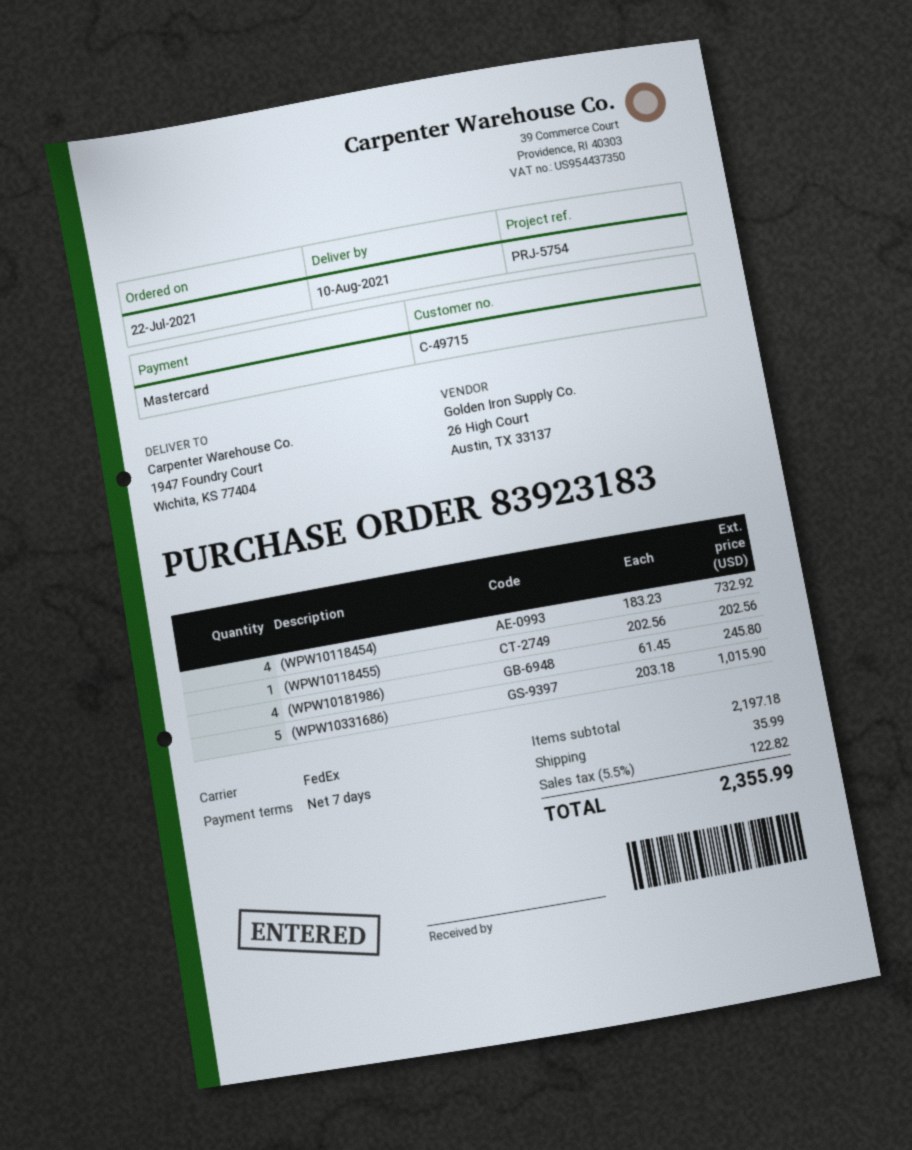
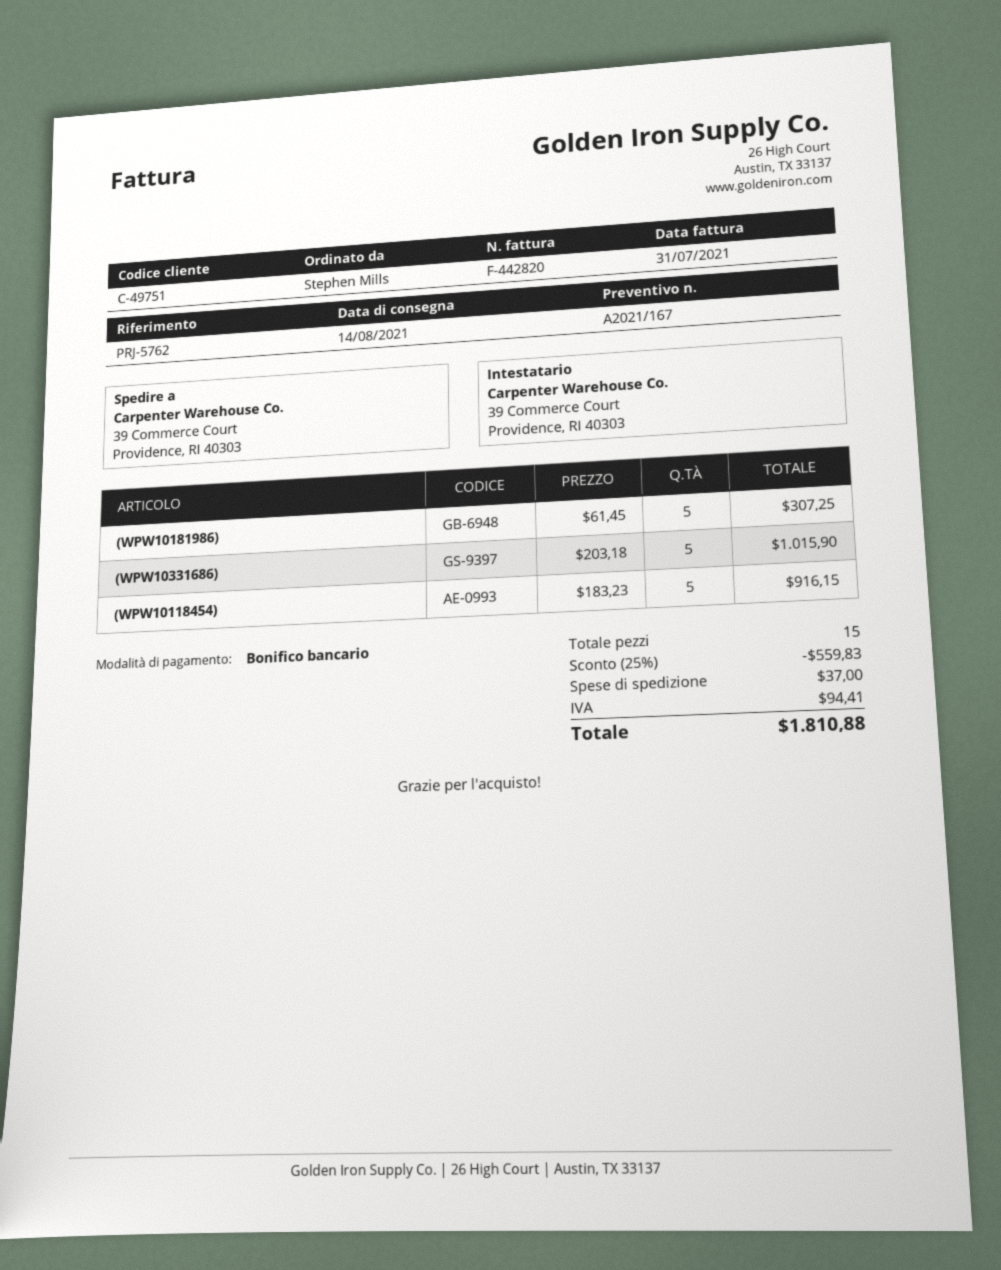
delivery date: 2021-08-10 -> 2021-08-14
customer number: C-49715 -> C-49751
reference: PRJ-5754 -> PRJ-5762
payment method: Mastercard -> bank transfer
ship to: 1947 Foundry Court, Wichita, KS 77404 -> 39 Commerce Court, Providence, RI 40303
(WPW10118454): 4 x 183.23 = 732.92 -> 5 x 183.23 = 916.15
(WPW10118455): 1 x 202.56 = 202.56 -> none
(WPW10181986): 4 x 61.45 = 245.80 -> 5 x 61.45 = 307.25
discount: none -> 25% = 559.83
shipping: 35.99 -> 37.00
tax: 122.82 -> 94.41
total: 2355.99 -> 1810.88

